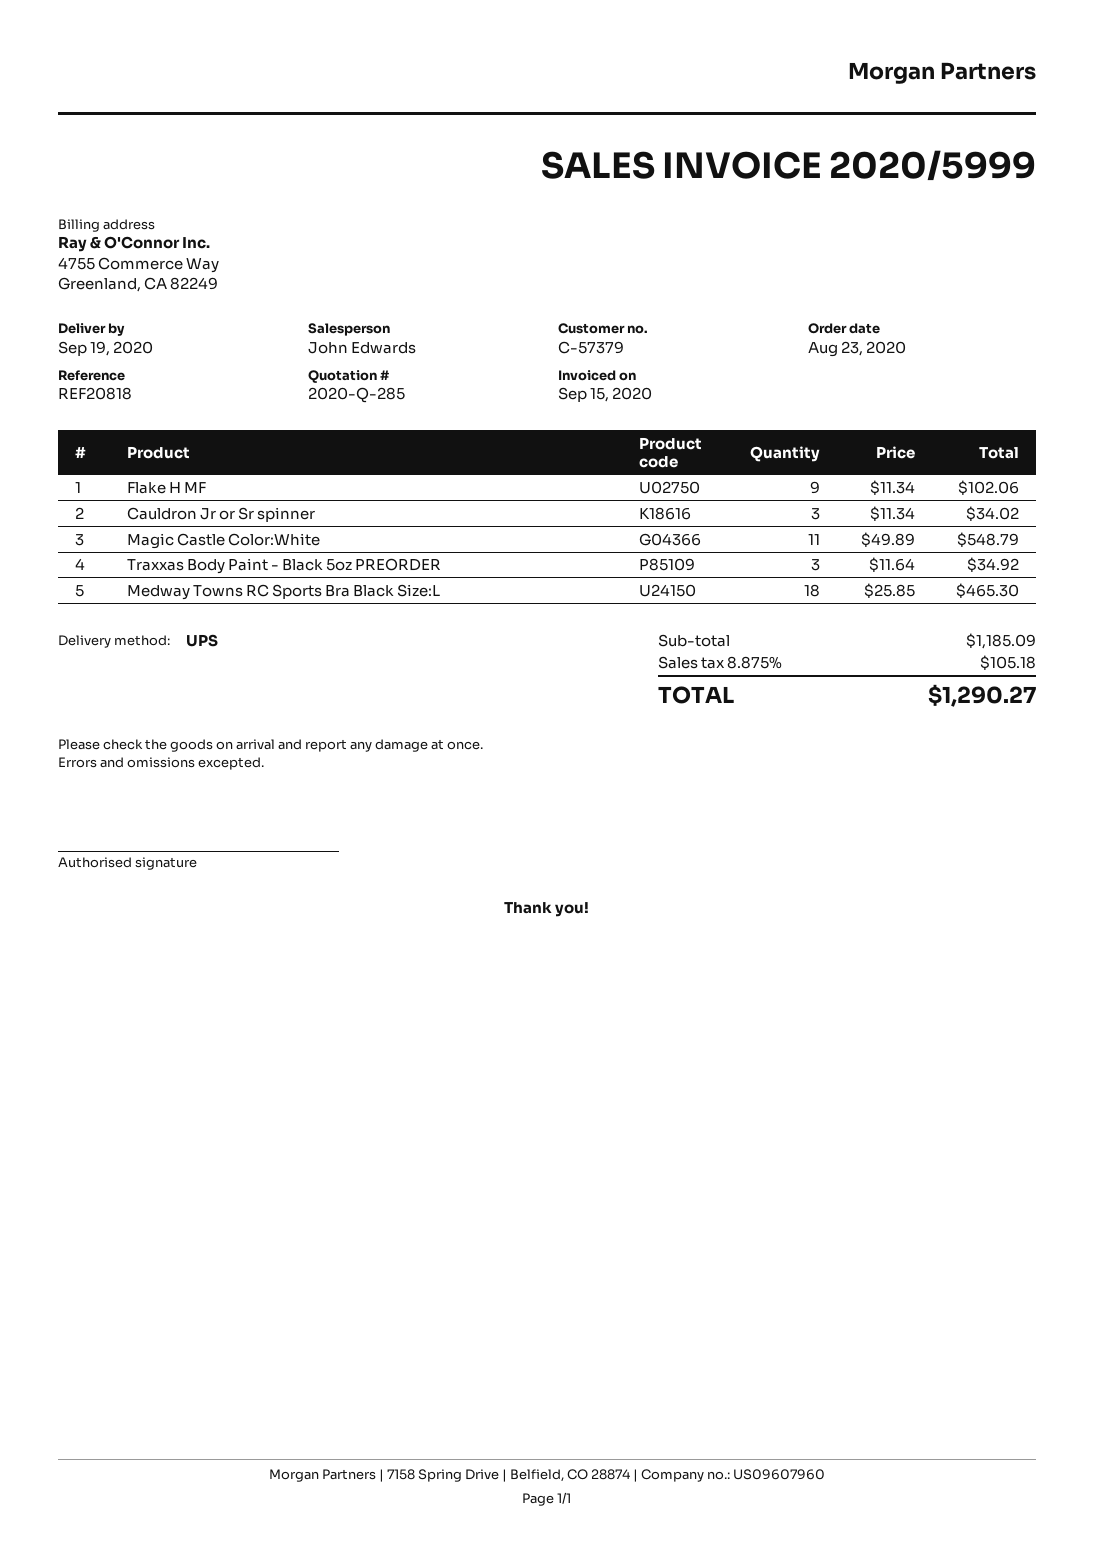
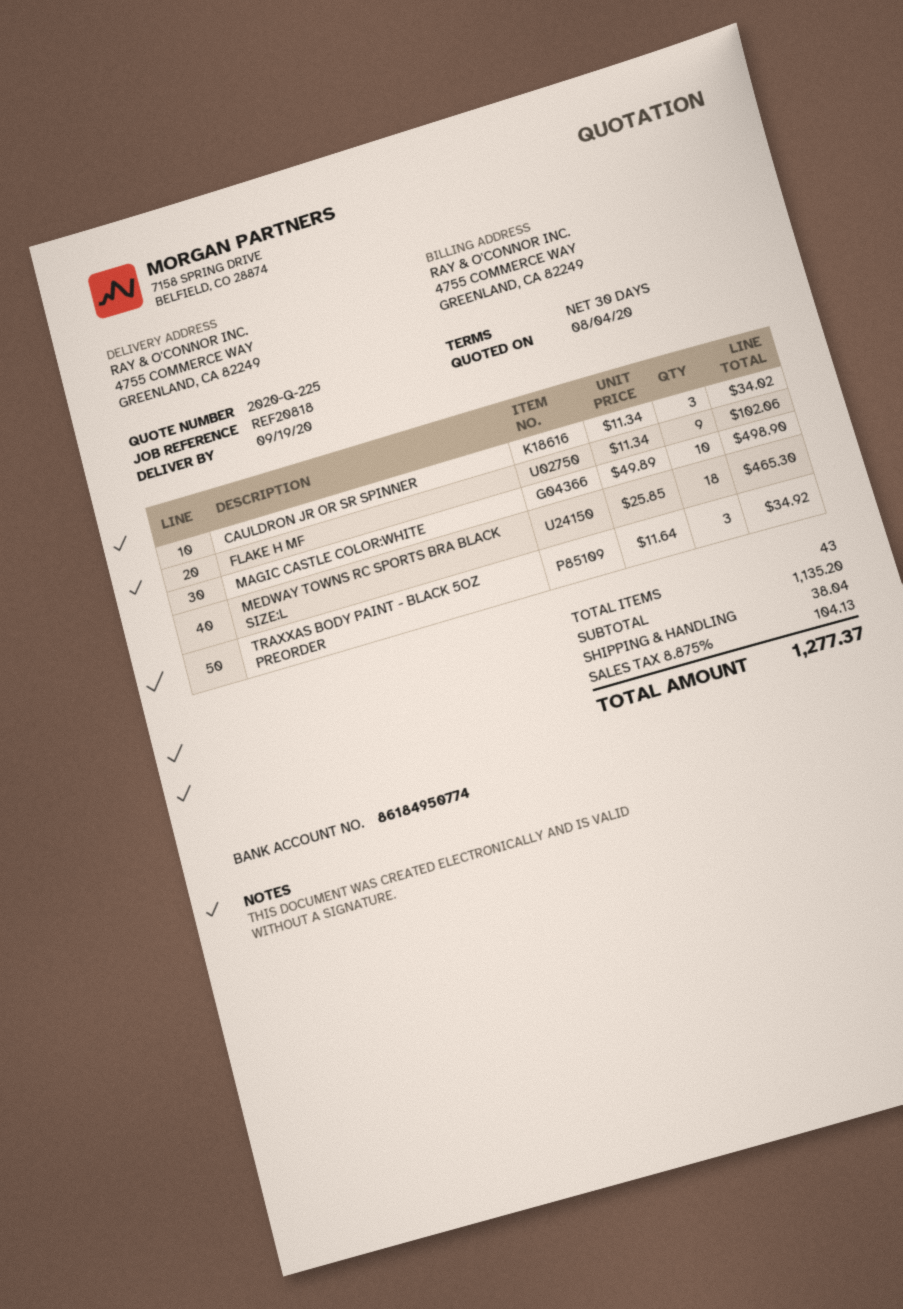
quote number: 2020-Q-285 -> 2020-Q-225
Magic Castle Color:White: 11 x 49.89 = 548.79 -> 10 x 49.89 = 498.90
subtotal: 1185.09 -> 1135.20
shipping: none -> 38.04
tax: 8.875% = 105.18 -> 8.875% = 104.13
total: 1290.27 -> 1277.37

